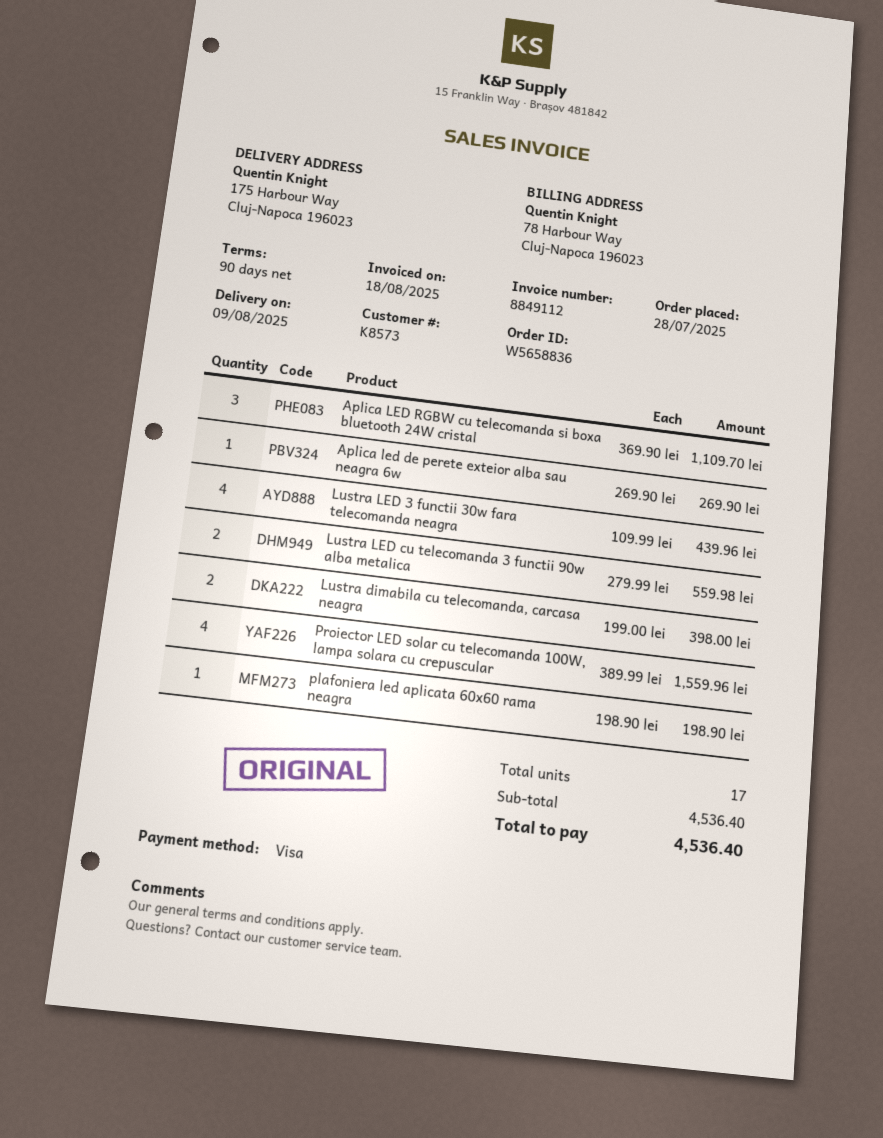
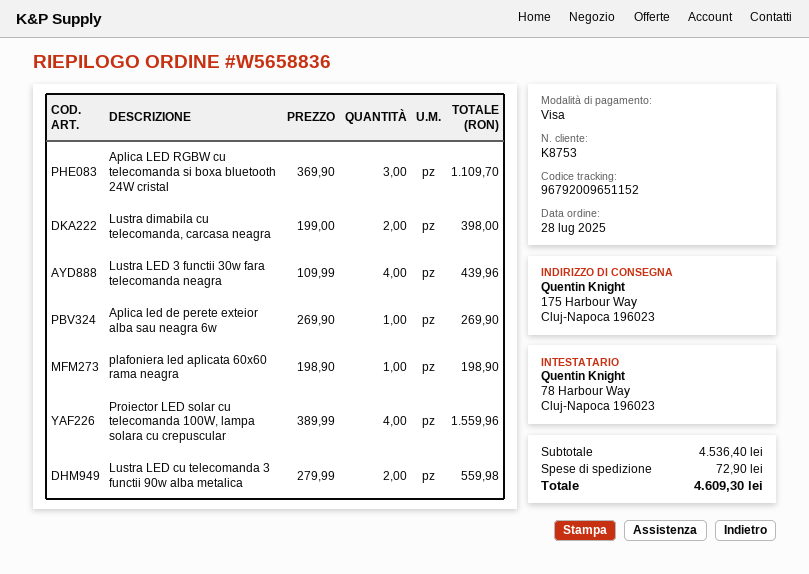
customer number: K8573 -> K8753
shipping: none -> 72.90
total: 4536.40 -> 4609.30

